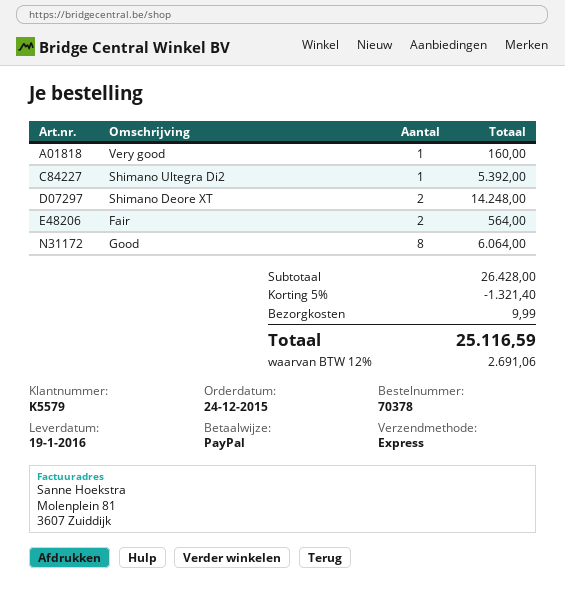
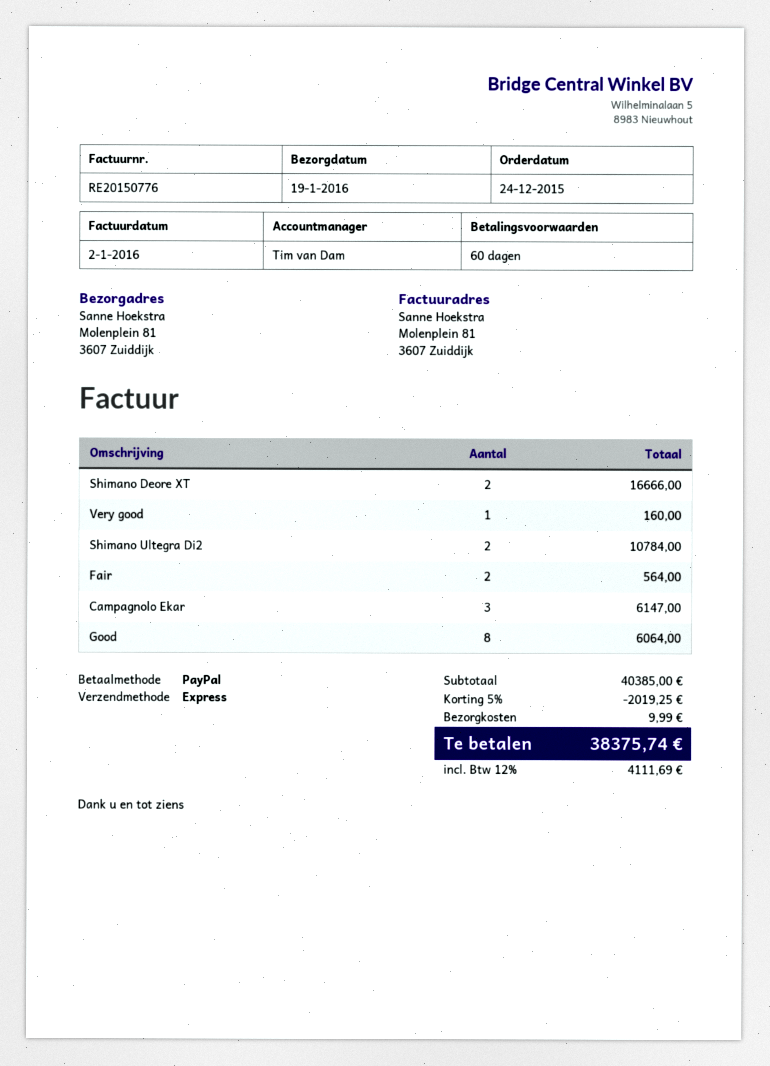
Shimano Ultegra Di2: 1 for 5392.00 -> 2 for 10784.00
Shimano Deore XT: 2 for 14248.00 -> 2 for 16666.00
Campagnolo Ekar: none -> 3 for 6147.00
subtotal: 26428.00 -> 40385.00
discount: 5% = 1321.40 -> 5% = 2019.25
tax: 12% = 2691.06 -> 12% = 4111.69
total: 25116.59 -> 38375.74

